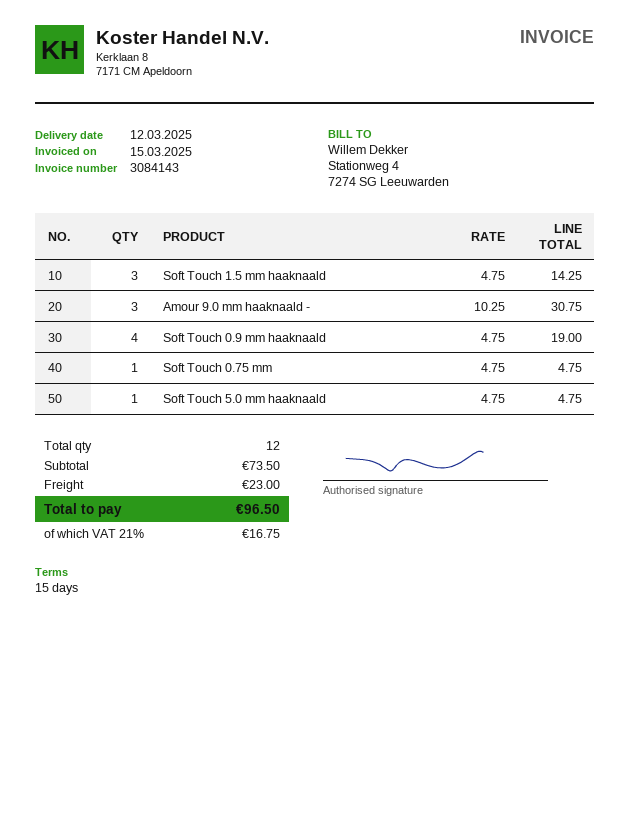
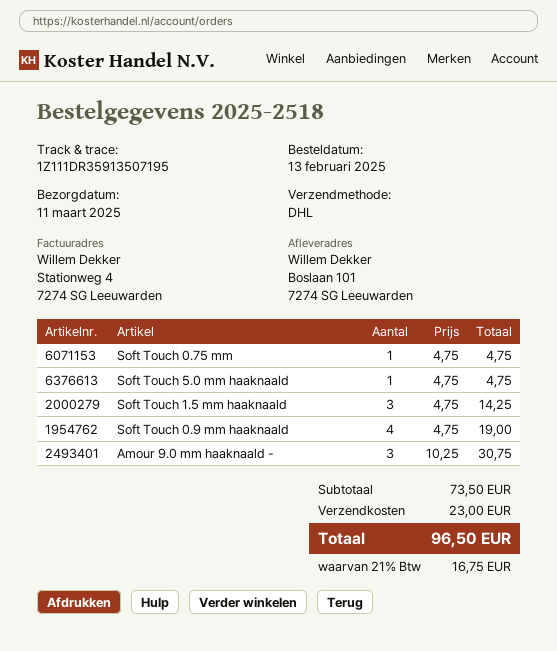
delivery date: 2025-03-12 -> 2025-03-11

